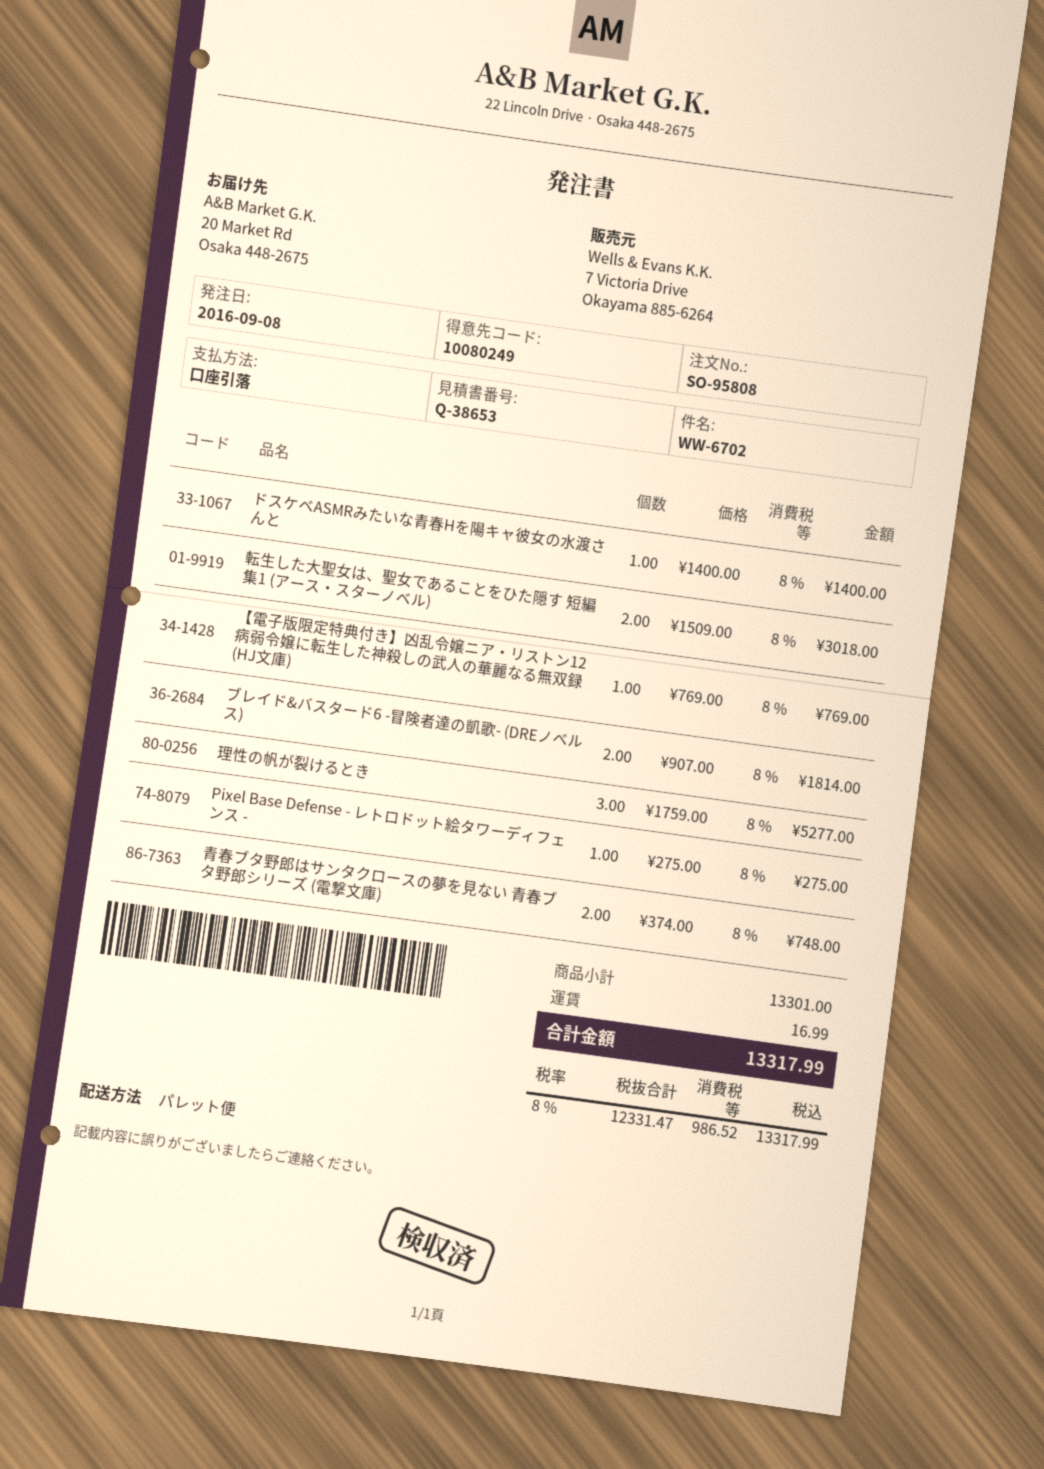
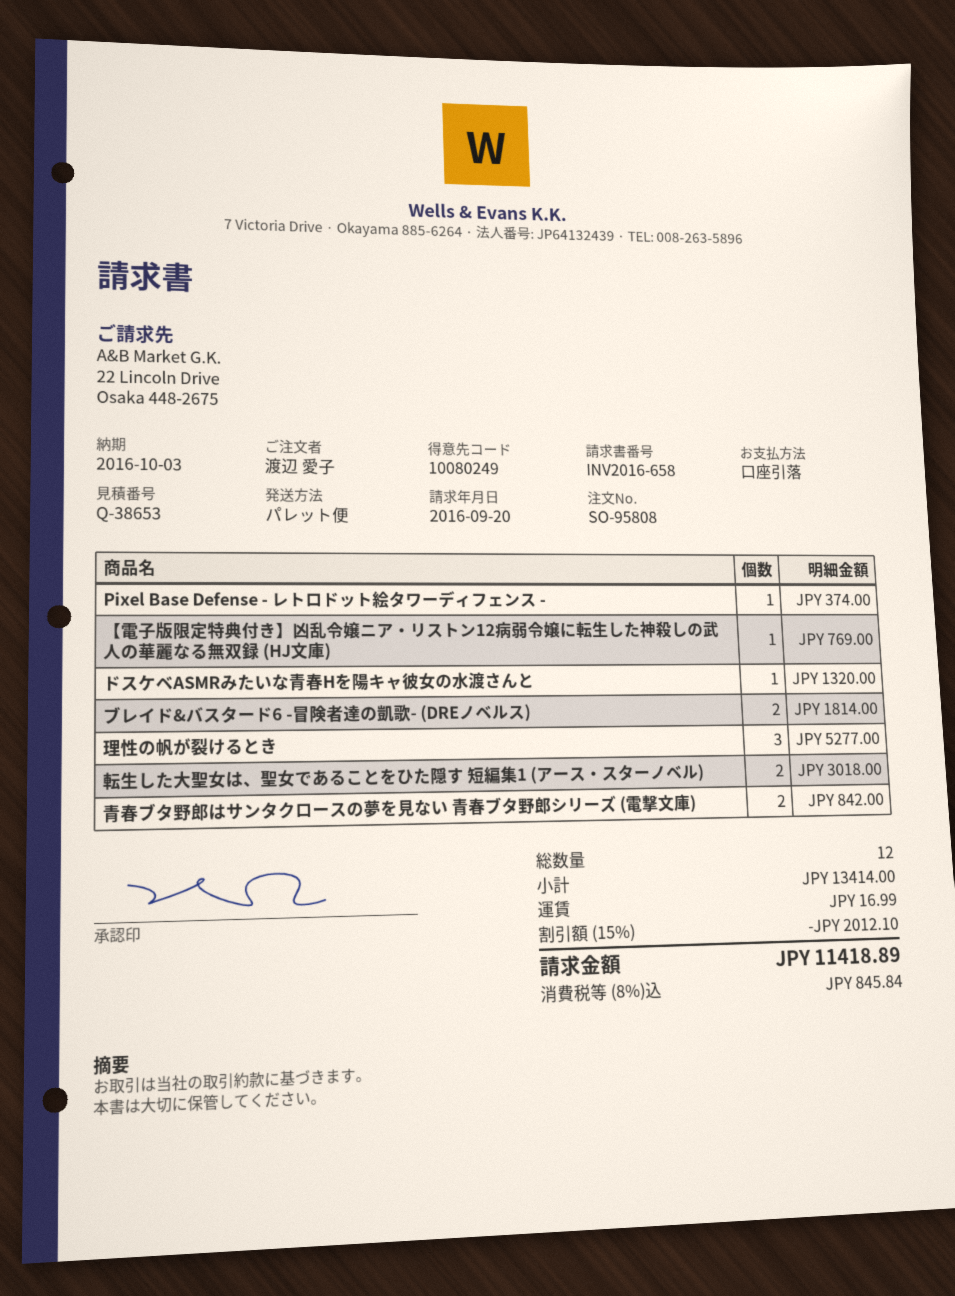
ドスケベASMRみたいな青春Hを陽キャ彼女の水渡さんと: 1 for 1400.00 -> 1 for 1320.00
Pixel Base Defense - レトロドット絵タワーディフェンス -: 1 for 275.00 -> 1 for 374.00
青春ブタ野郎はサンタクロースの夢を見ない 青春ブタ野郎シリーズ (電撃文庫): 2 for 748.00 -> 2 for 842.00
subtotal: 13301.00 -> 13414.00
discount: none -> 15% = 2012.10
tax: 8% = 986.52 -> 8% = 845.84
total: 13317.99 -> 11418.89

